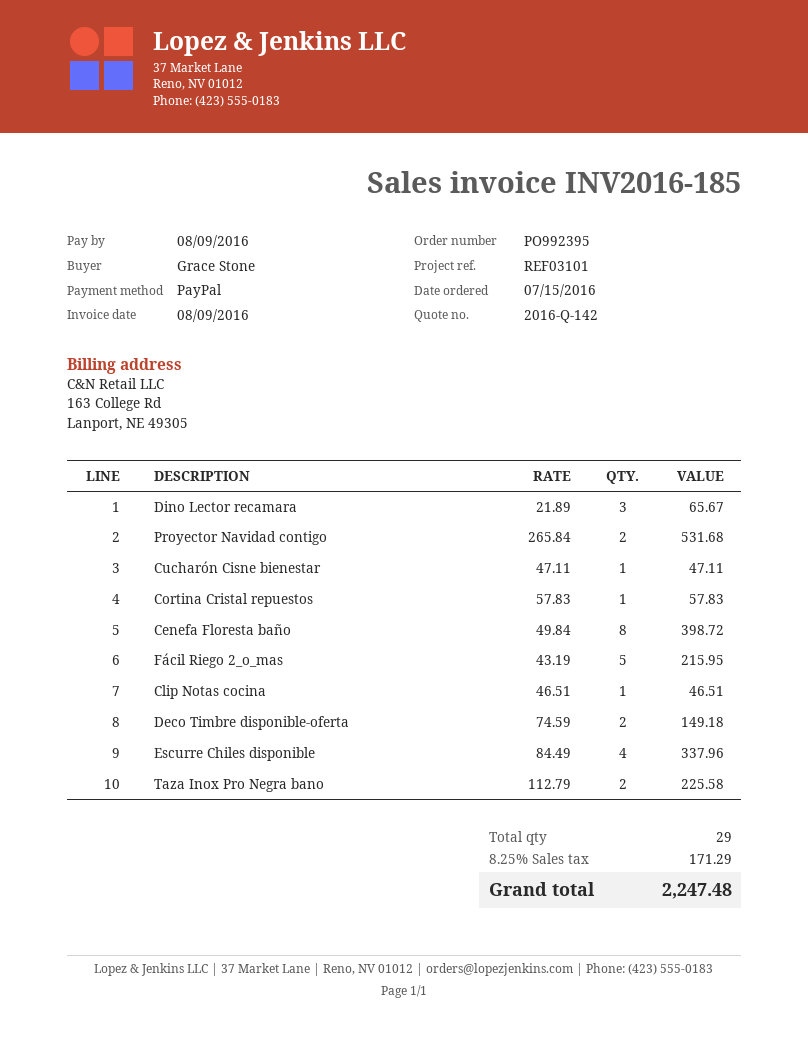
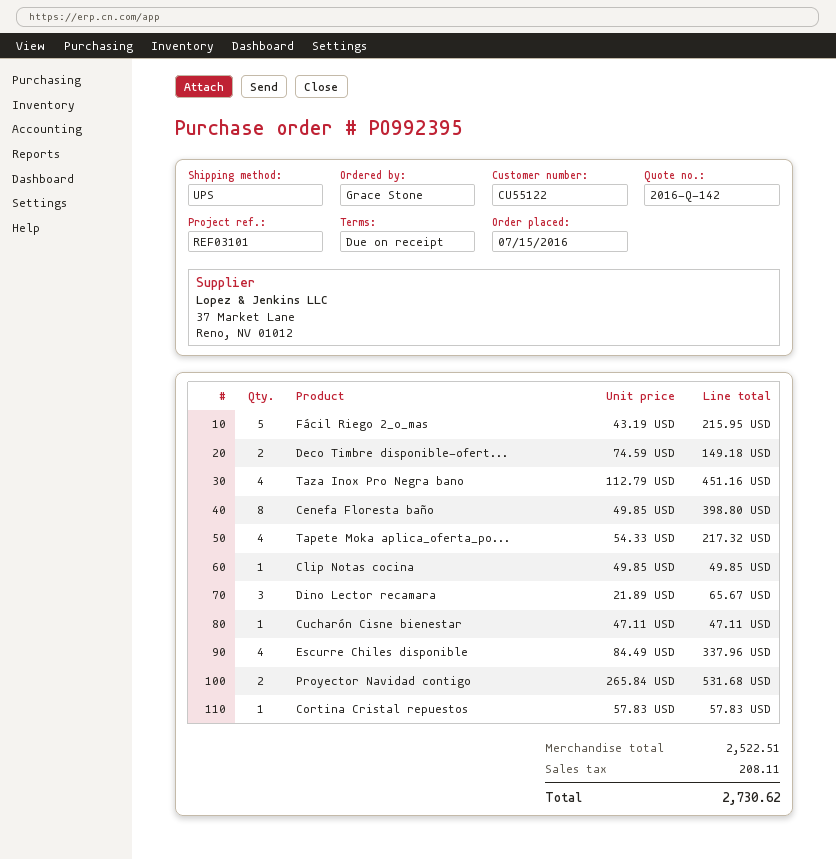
Cenefa Floresta baño: 8 x 49.84 = 398.72 -> 8 x 49.85 = 398.80
Clip Notas cocina: 1 x 46.51 = 46.51 -> 1 x 49.85 = 49.85
Taza Inox Pro Negra bano: 2 x 112.79 = 225.58 -> 4 x 112.79 = 451.16
Tapete Moka aplica_oferta_po...: none -> 4 x 54.33 = 217.32
tax: 171.29 -> 208.11
total: 2247.48 -> 2730.62

